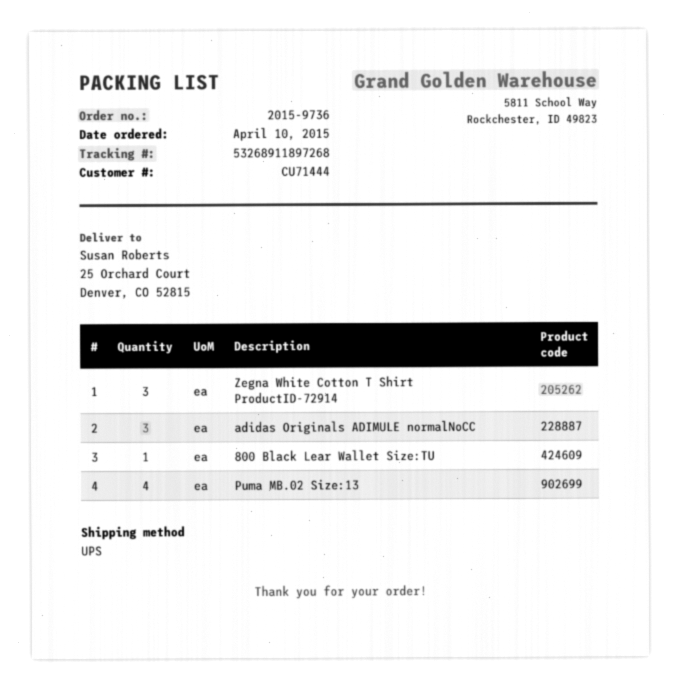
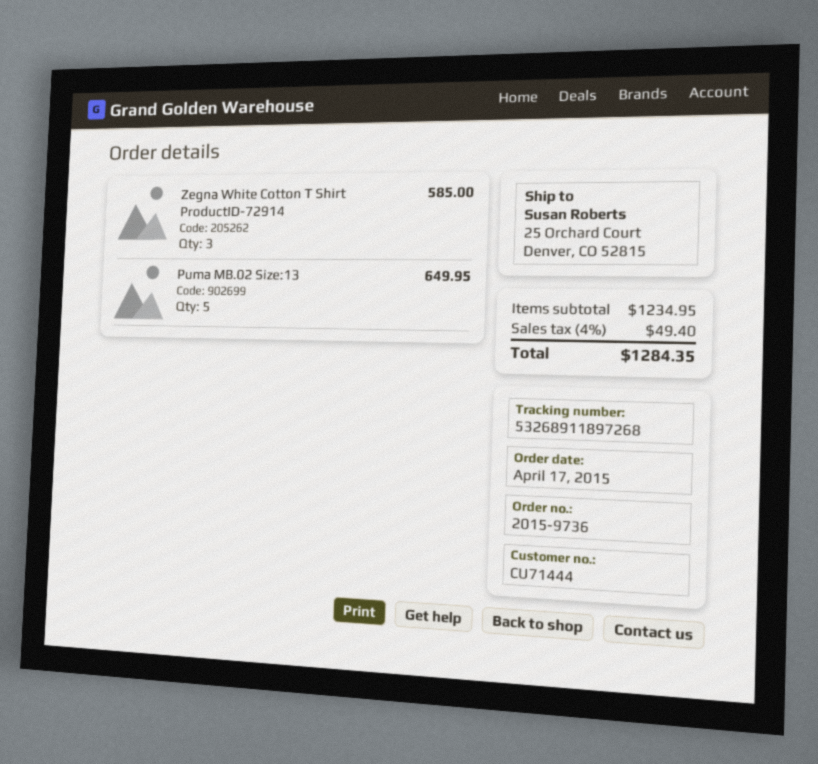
order date: 2015-04-10 -> 2015-04-17
adidas Originals ADIMULE normalNoCC: 3 -> none
800 Black Lear Wallet Size:TU: 1 -> none
Puma MB.02 Size:13: 4 -> 5

